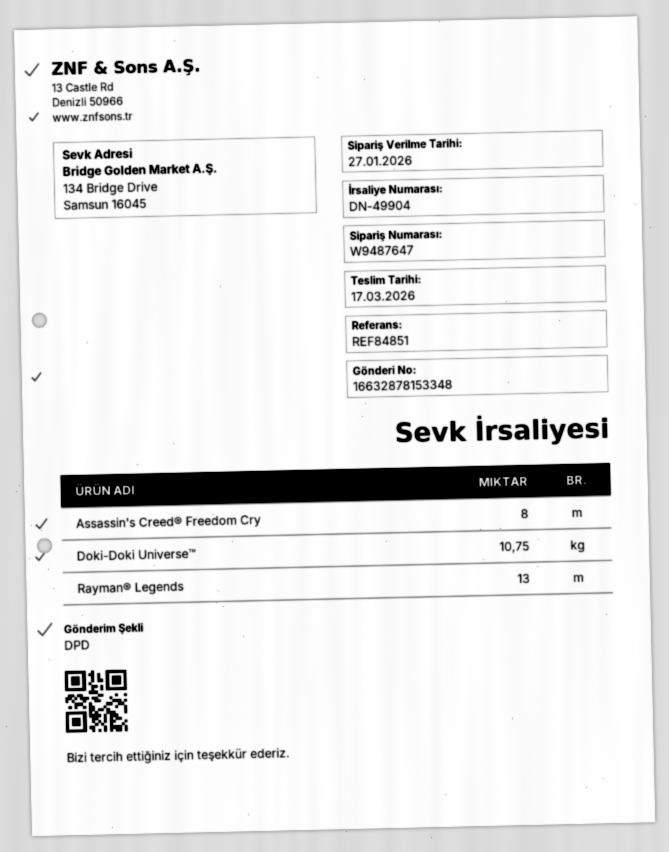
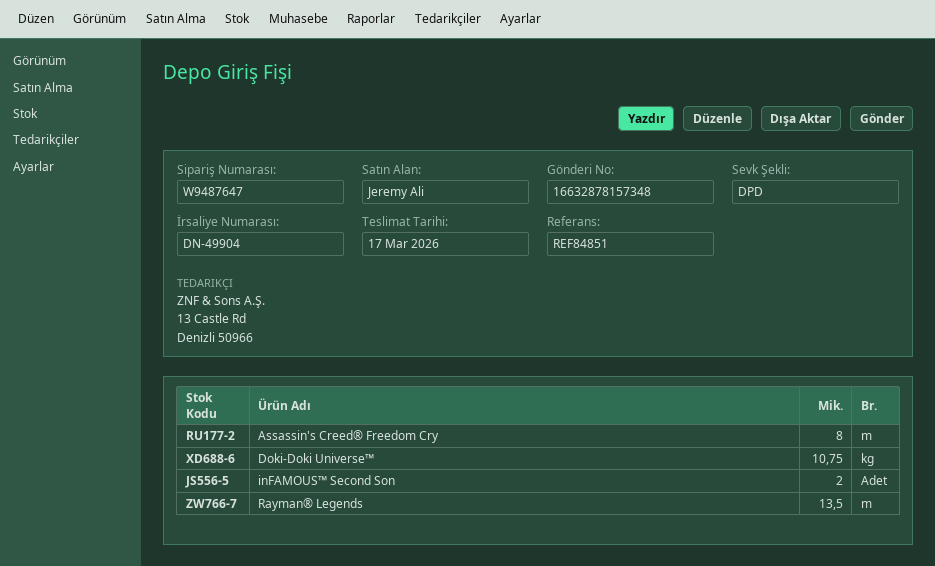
tracking number: 16632878153348 -> 16632878157348
Rayman® Legends: 13 -> 13.5
inFAMOUS™ Second Son: none -> 2

